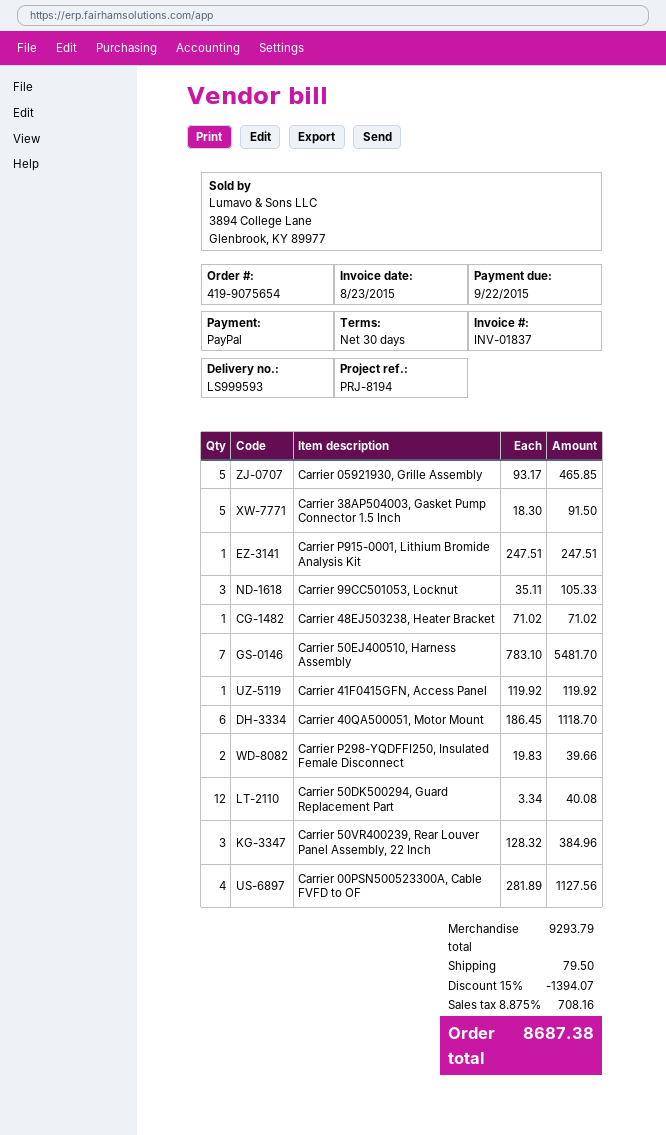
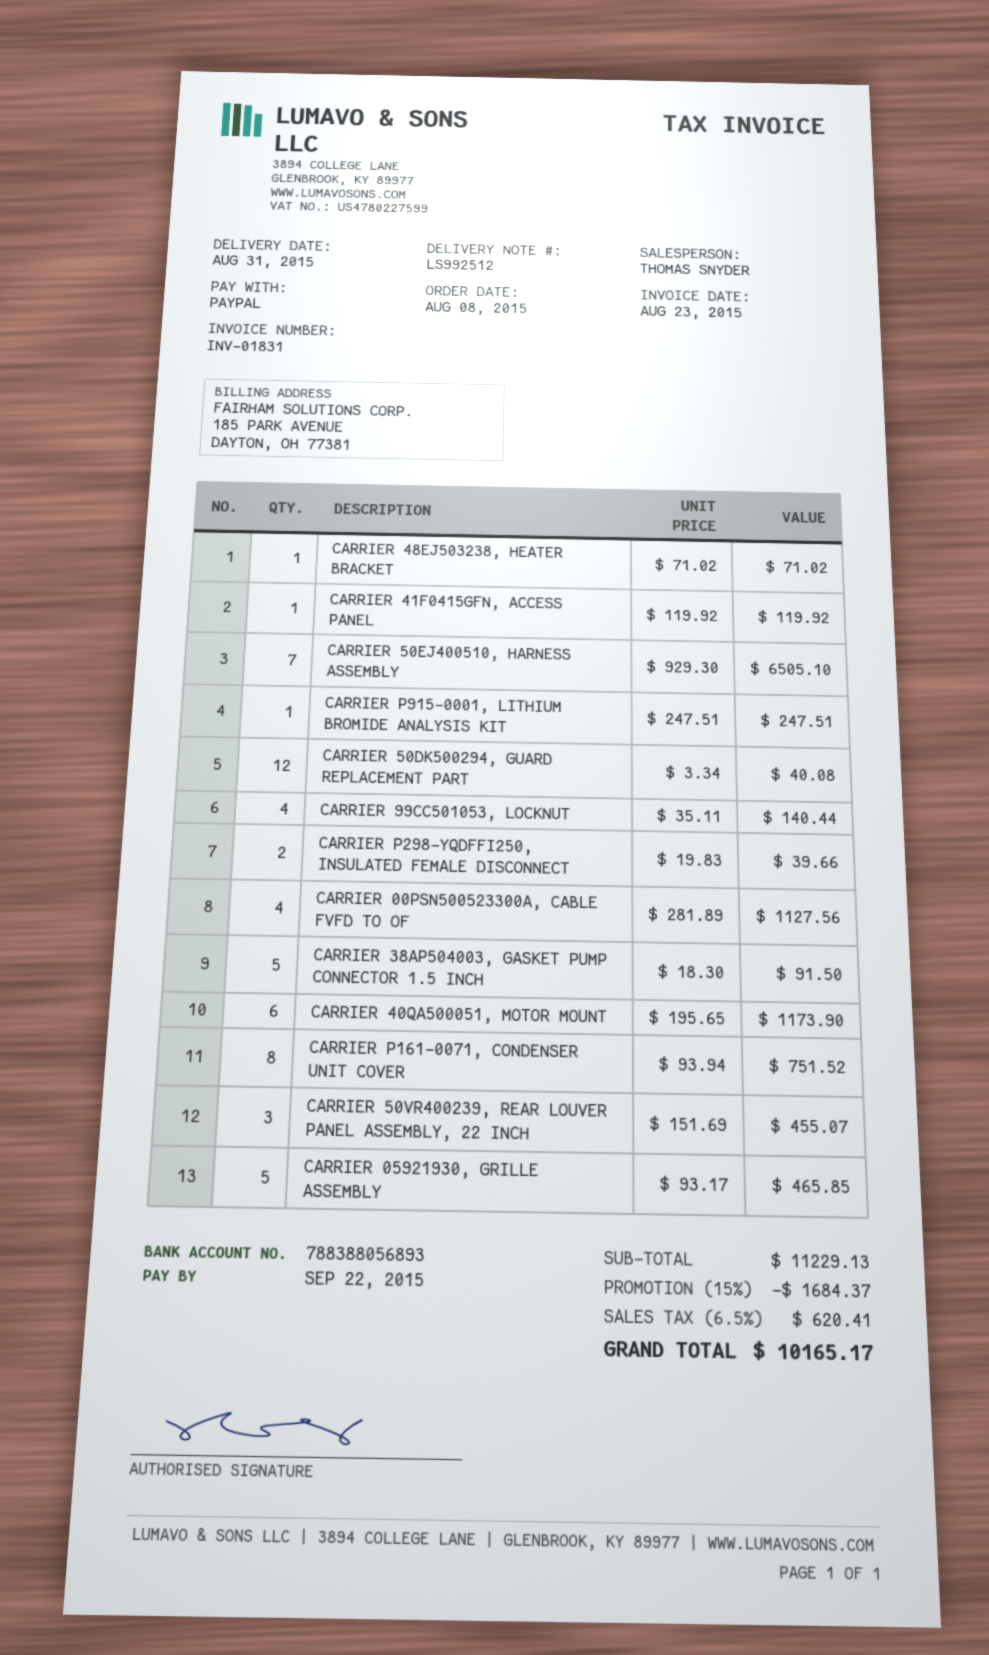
delivery note number: LS999593 -> LS992512
invoice number: INV-01837 -> INV-01831
Carrier 99CC501053, Locknut: 3 x 35.11 = 105.33 -> 4 x 35.11 = 140.44
Carrier 50EJ400510, Harness Assembly: 7 x 783.10 = 5481.70 -> 7 x 929.30 = 6505.10
Carrier 40QA500051, Motor Mount: 6 x 186.45 = 1118.70 -> 6 x 195.65 = 1173.90
Carrier 50VR400239, Rear Louver Panel Assembly, 22 Inch: 3 x 128.32 = 384.96 -> 3 x 151.69 = 455.07
CARRIER P161-0071, CONDENSER UNIT COVER: none -> 8 x 93.94 = 751.52
subtotal: 9293.79 -> 11229.13
discount: 15% = 1394.07 -> 15% = 1684.37
shipping: 79.50 -> none
tax: 8.875% = 708.16 -> 6.5% = 620.41
total: 8687.38 -> 10165.17

